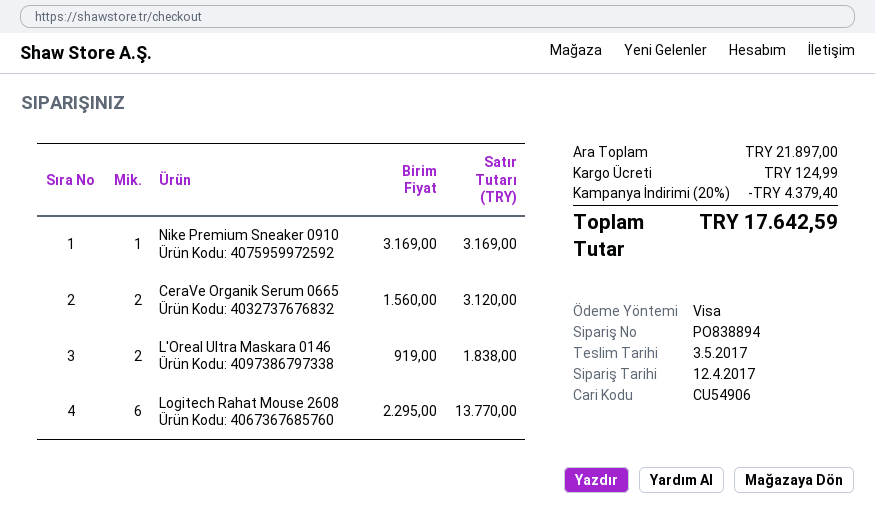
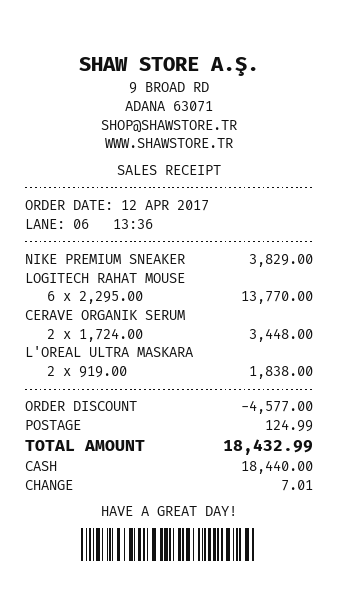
payment method: Visa -> cash
Nike Premium Sneaker 0910: 1 x 3169.00 = 3169.00 -> 1 x 3829.00 = 3829.00
CeraVe Organik Serum 0665: 2 x 1560.00 = 3120.00 -> 2 x 1724.00 = 3448.00
discount: 4379.40 -> 4577.00
total: 17642.59 -> 18432.99

